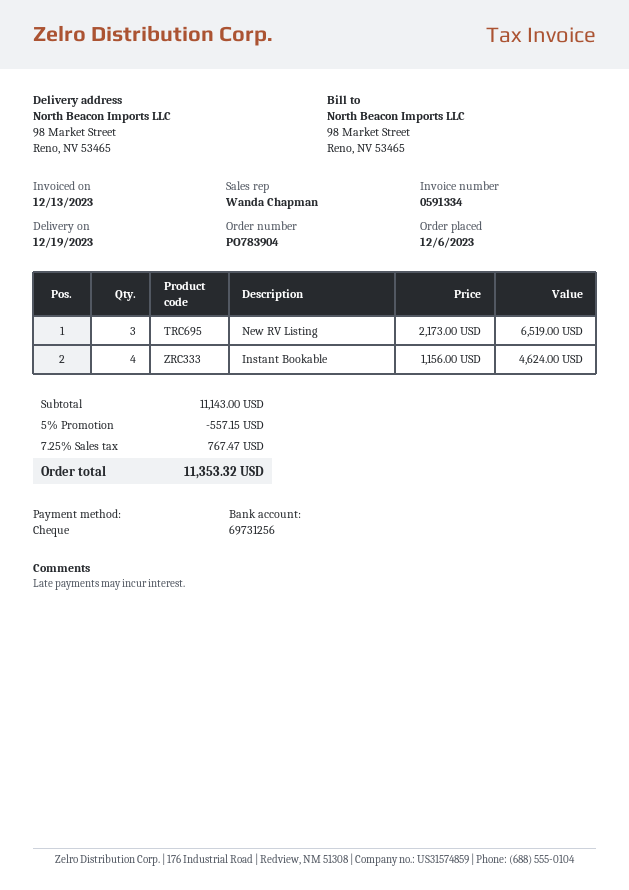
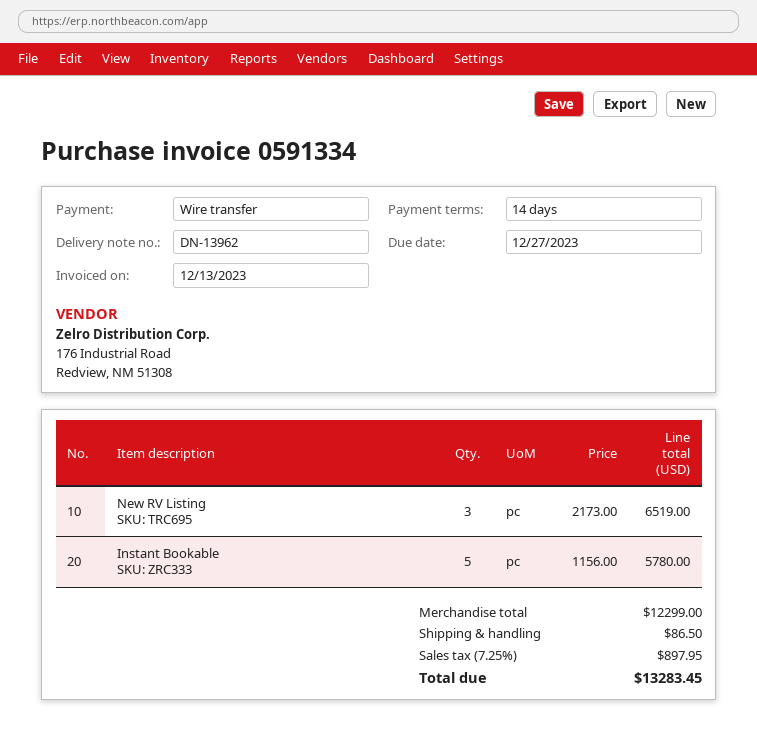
payment method: cheque -> bank transfer
Instant Bookable: 4 x 1156.00 = 4624.00 -> 5 x 1156.00 = 5780.00
subtotal: 11143.00 -> 12299.00
discount: 5% = 557.15 -> none
shipping: none -> 86.50
tax: 7.25% = 767.47 -> 7.25% = 897.95
total: 11353.32 -> 13283.45

